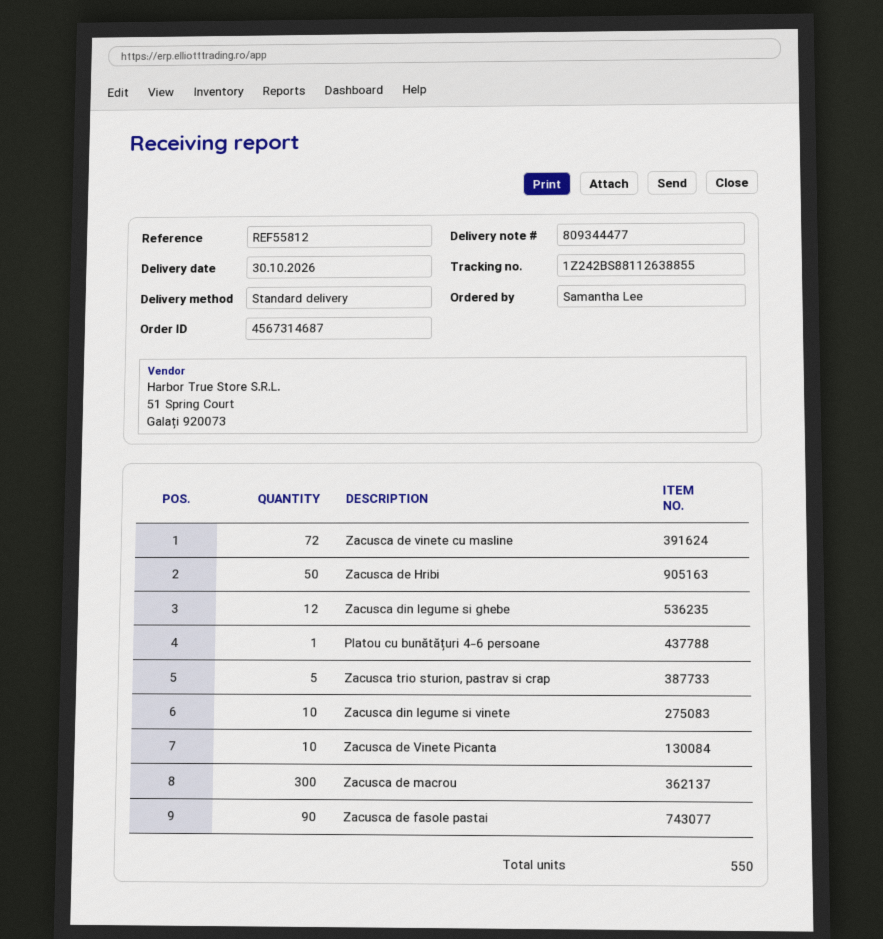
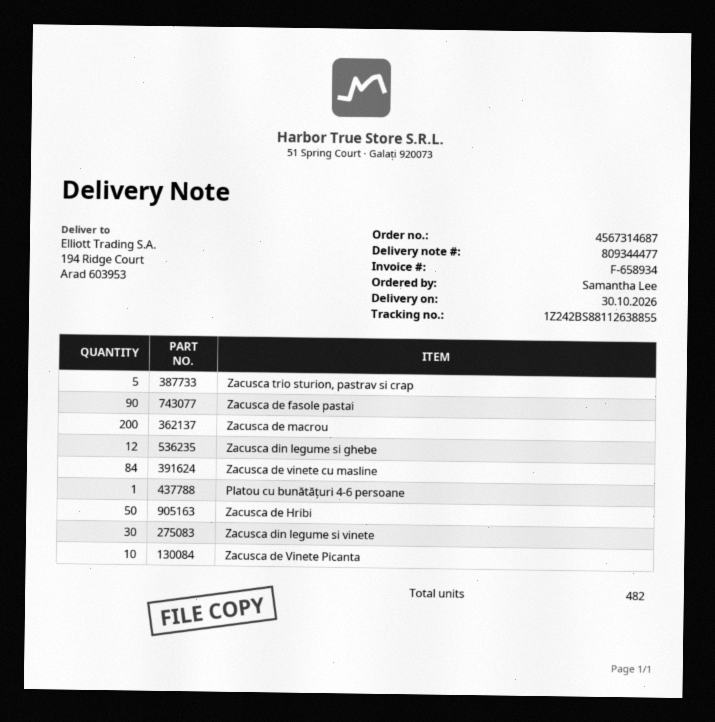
Zacusca de vinete cu masline: 72 -> 84
Zacusca din legume si vinete: 10 -> 30
Zacusca de macrou: 300 -> 200
total quantity: 550 -> 482

